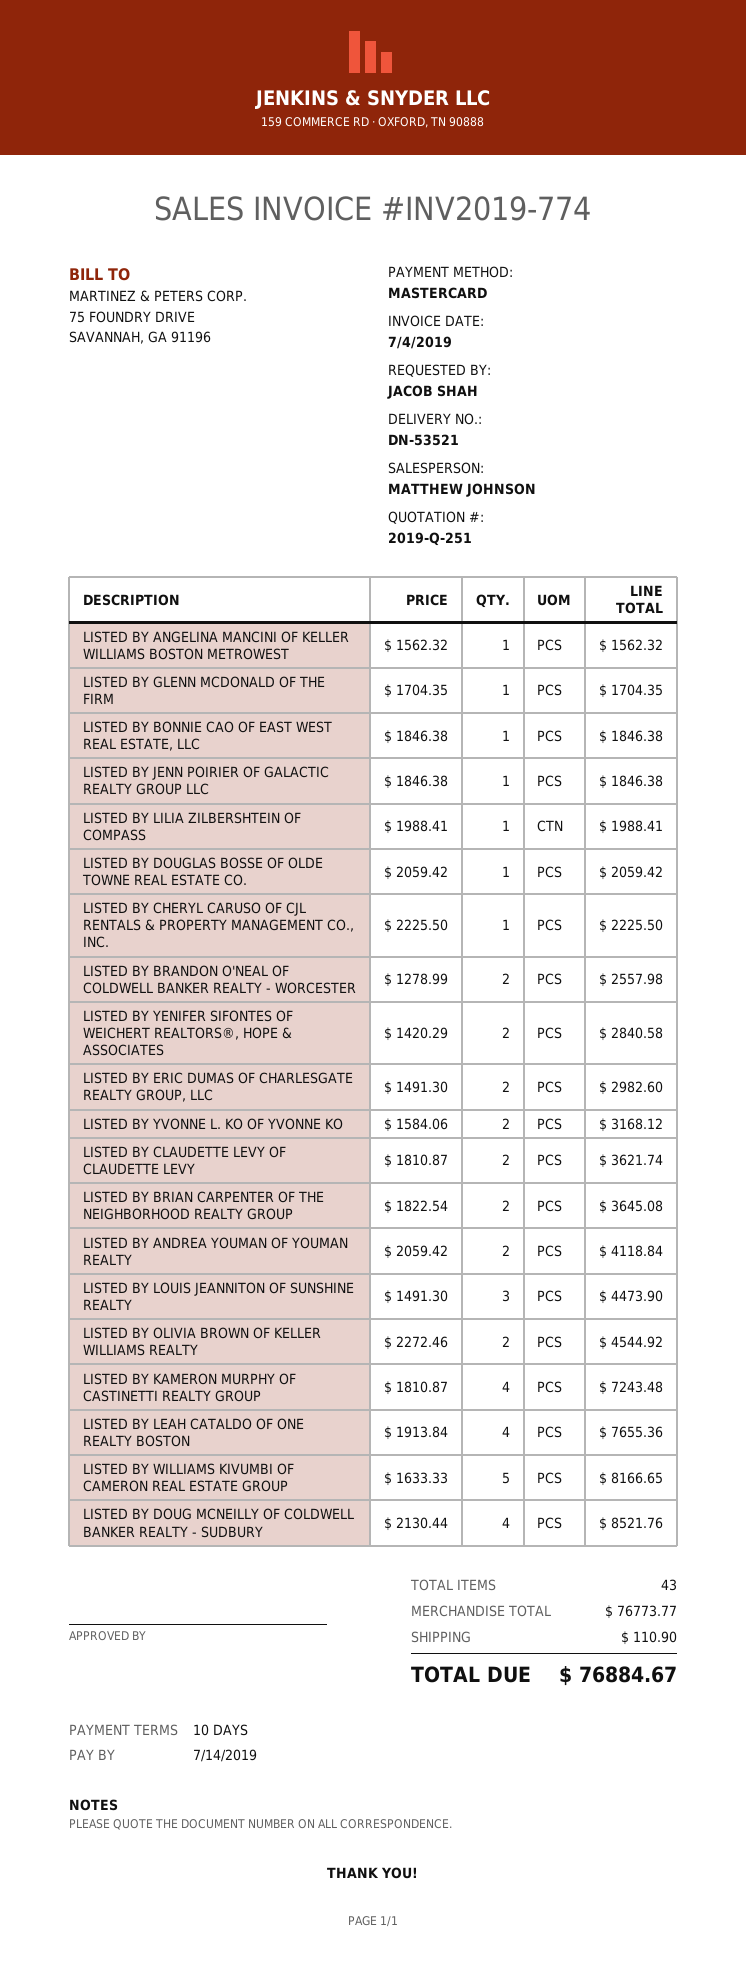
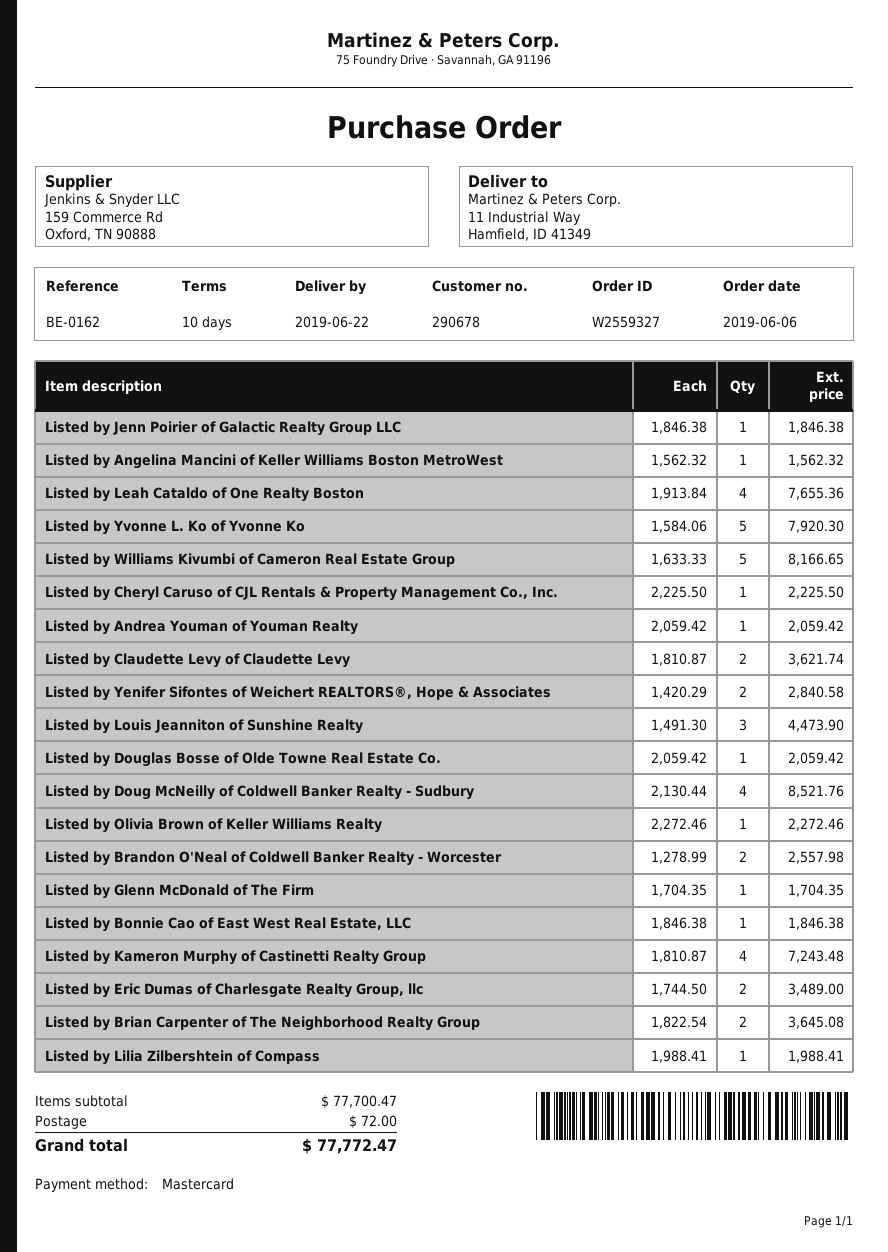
LISTED BY ERIC DUMAS OF CHARLESGATE REALTY GROUP, LLC: 2 x 1491.30 = 2982.60 -> 2 x 1744.50 = 3489.00
LISTED BY YVONNE L. KO OF YVONNE KO: 2 x 1584.06 = 3168.12 -> 5 x 1584.06 = 7920.30
LISTED BY ANDREA YOUMAN OF YOUMAN REALTY: 2 x 2059.42 = 4118.84 -> 1 x 2059.42 = 2059.42
LISTED BY OLIVIA BROWN OF KELLER WILLIAMS REALTY: 2 x 2272.46 = 4544.92 -> 1 x 2272.46 = 2272.46
subtotal: 76773.77 -> 77700.47
shipping: 110.90 -> 72.00
total: 76884.67 -> 77772.47

